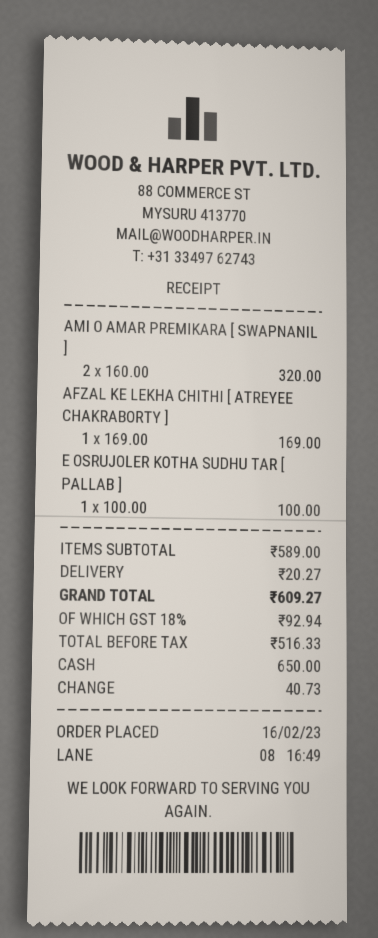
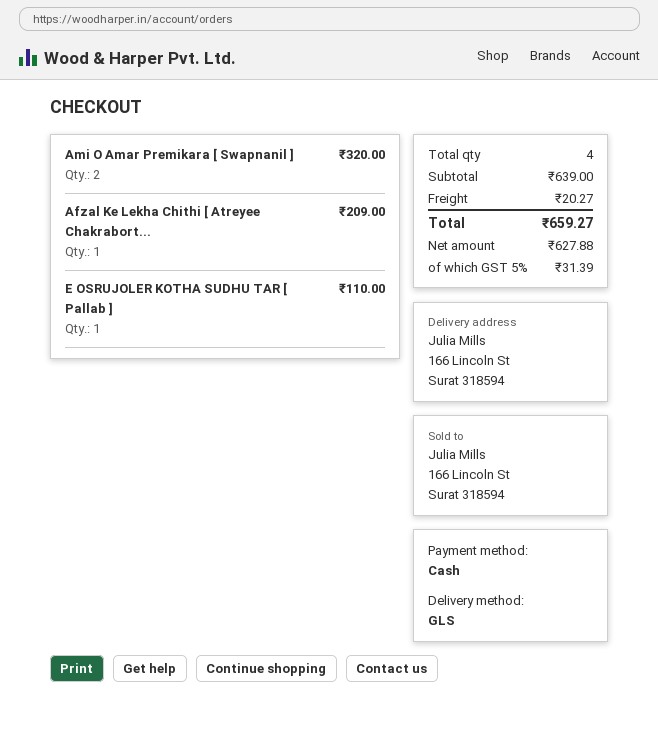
AFZAL KE LEKHA CHITHI [ ATREYEE CHAKRABORTY ]: 1 for 169.00 -> 1 for 209.00
E OSRUJOLER KOTHA SUDHU TAR [ PALLAB ]: 1 for 100.00 -> 1 for 110.00
subtotal: 589.00 -> 639.00
net: 516.33 -> 627.88
tax: 18% = 92.94 -> 5% = 31.39
total: 609.27 -> 659.27

